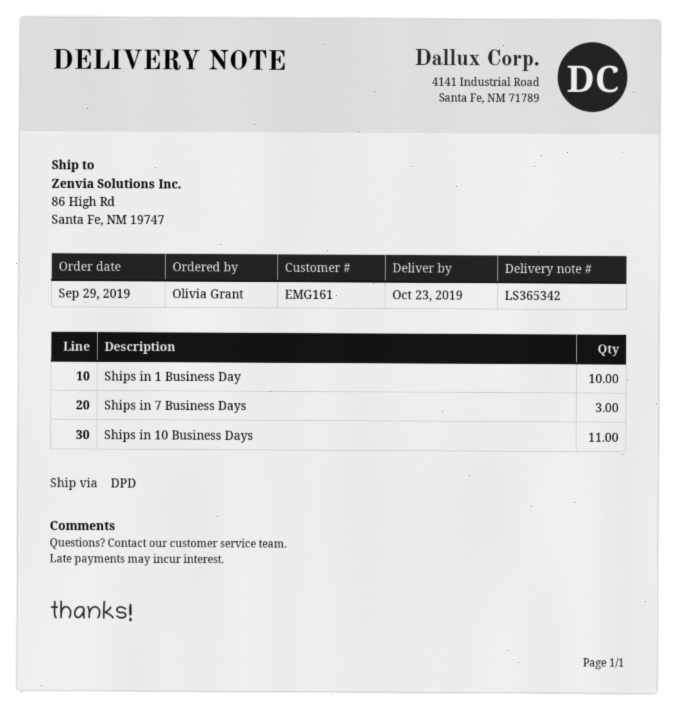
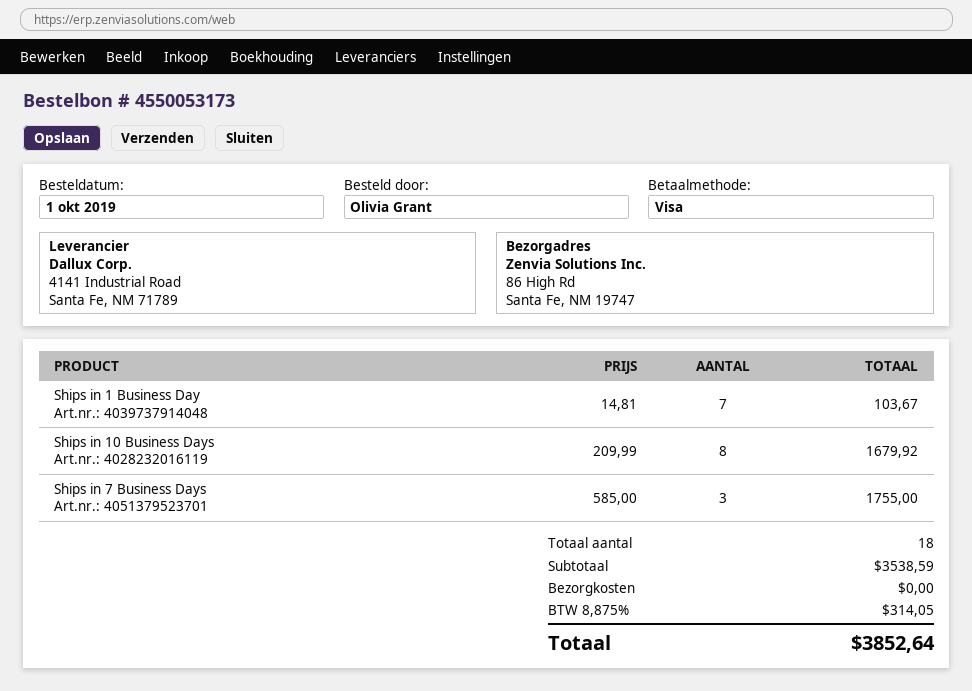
order date: 2019-09-29 -> 2019-10-01
Ships in 1 Business Day: 10 -> 7
Ships in 10 Business Days: 11 -> 8

